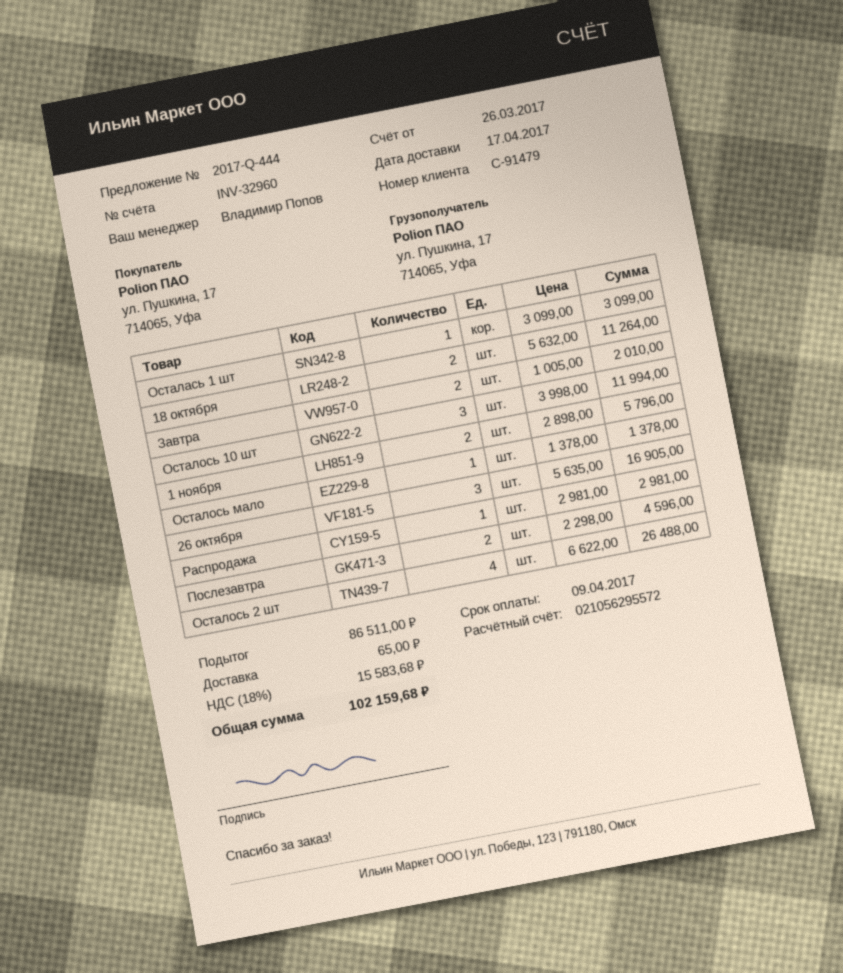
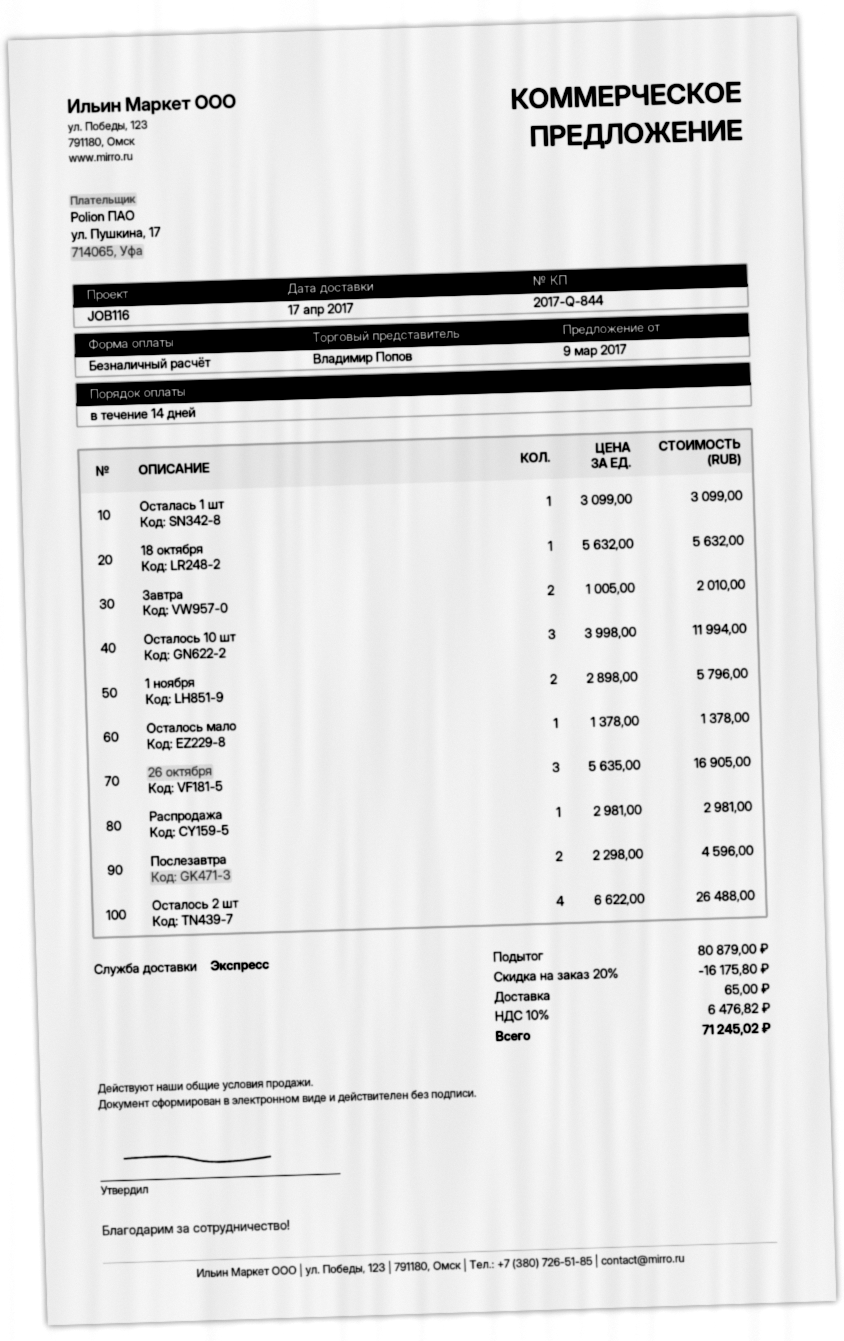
quote number: 2017-Q-444 -> 2017-Q-844
18 октября: 2 x 5632.00 = 11264.00 -> 1 x 5632.00 = 5632.00
subtotal: 86511.00 -> 80879.00
discount: none -> 20% = 16175.80
tax: 18% = 15583.68 -> 10% = 6476.82
total: 102159.68 -> 71245.02

